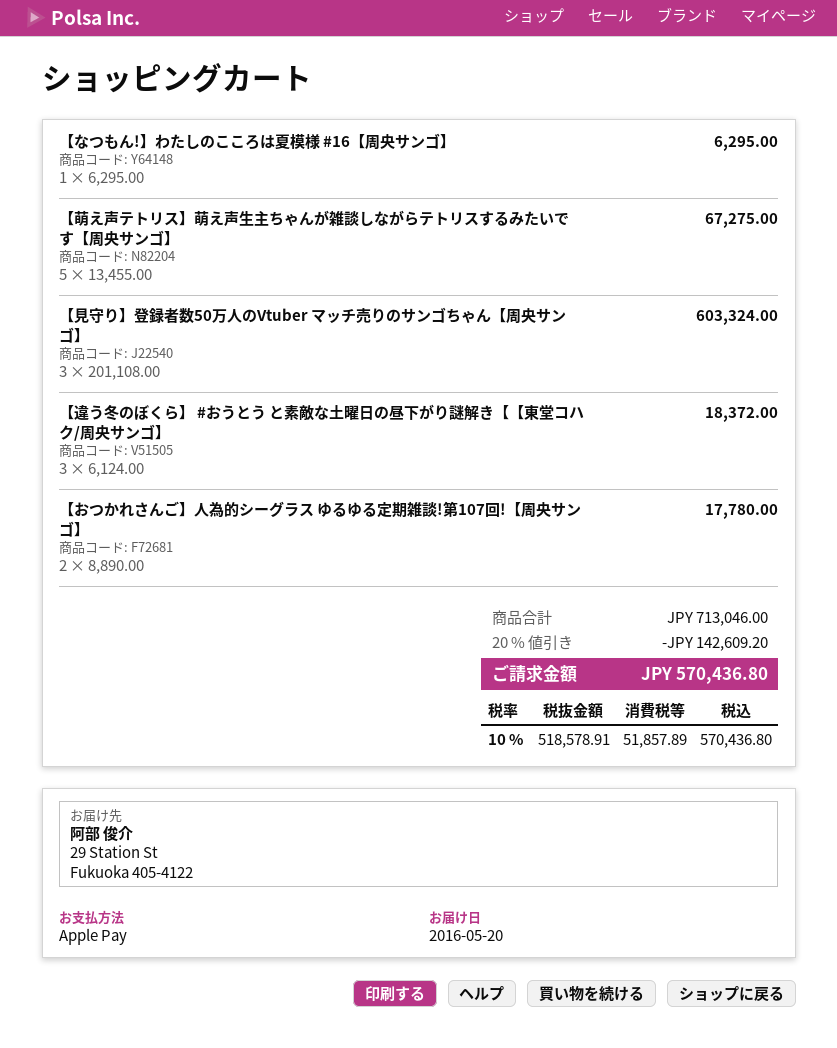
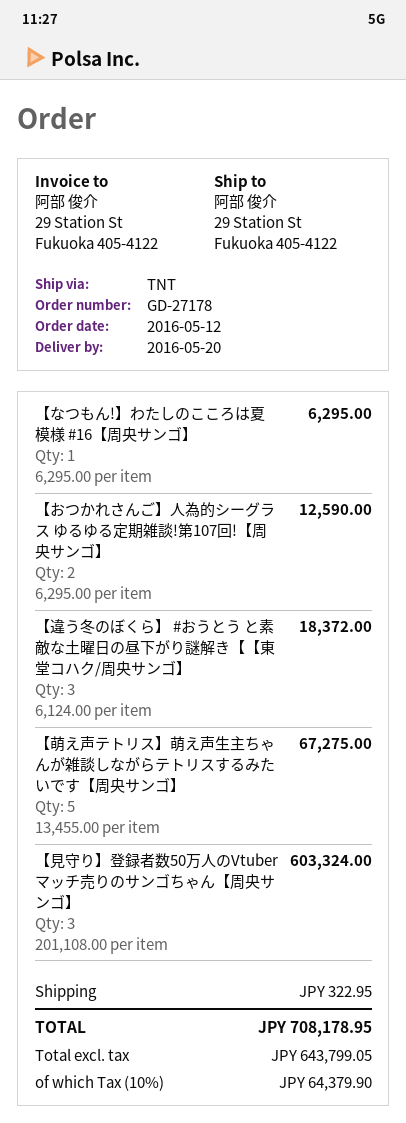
【おつかれさんご】人為的シーグラス ゆるゆる定期雑談!第107回!【周央サンゴ】: 2 x 8890.00 = 17780.00 -> 2 x 6295.00 = 12590.00
discount: 20% = 142609.20 -> none
shipping: none -> 322.95
net: 518578.91 -> 643799.05
tax: 10% = 51857.89 -> 10% = 64379.90
total: 570436.80 -> 708178.95

